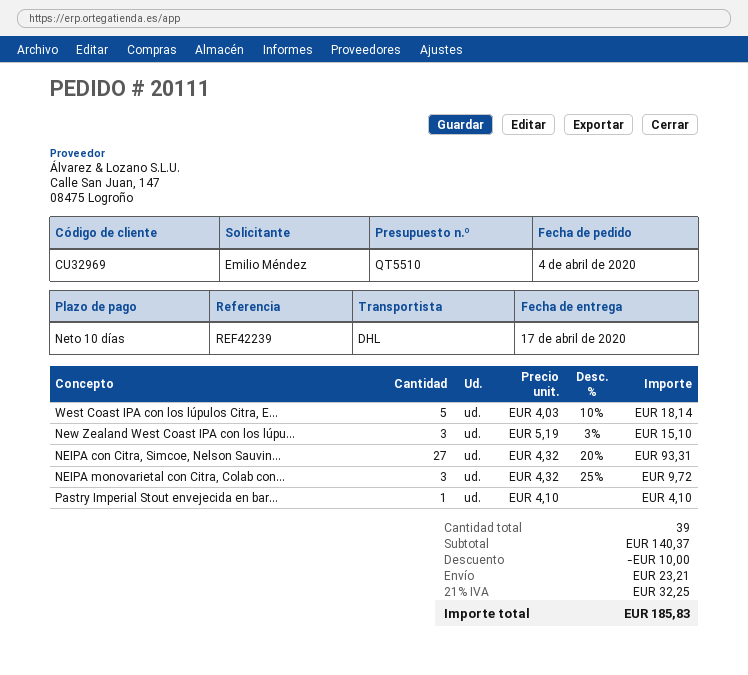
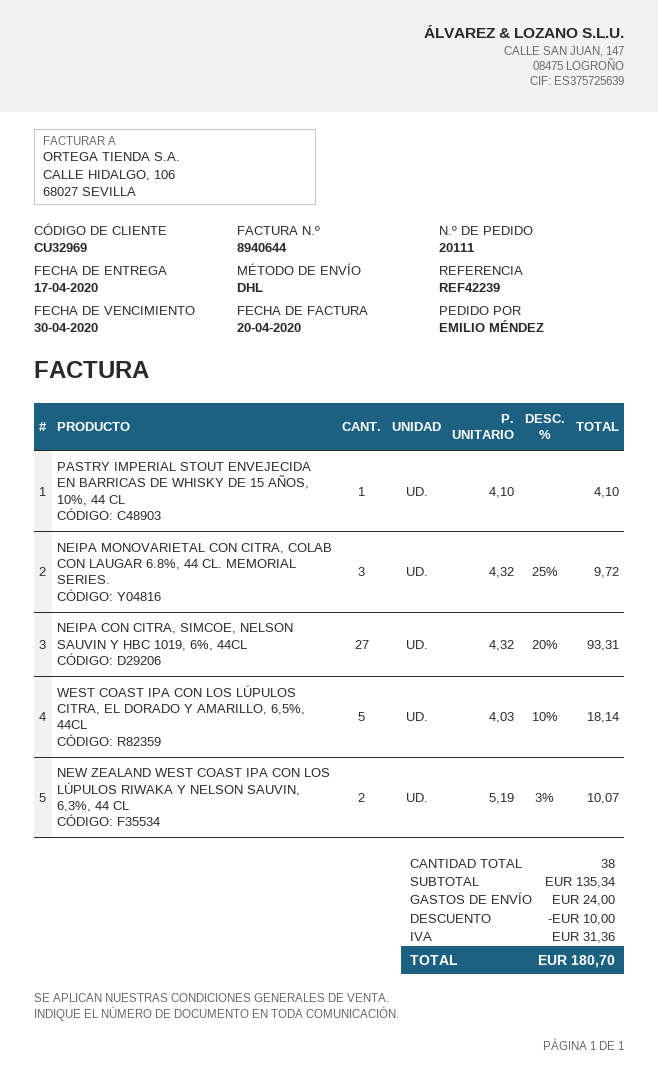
New Zealand West Coast IPA con los lúpu...: 3 x 5.19 - 3% = 15.10 -> 2 x 5.19 - 3% = 10.07
total quantity: 39 -> 38
subtotal: 140.37 -> 135.34
shipping: 23.21 -> 24.00
tax: 32.25 -> 31.36
total: 185.83 -> 180.70

